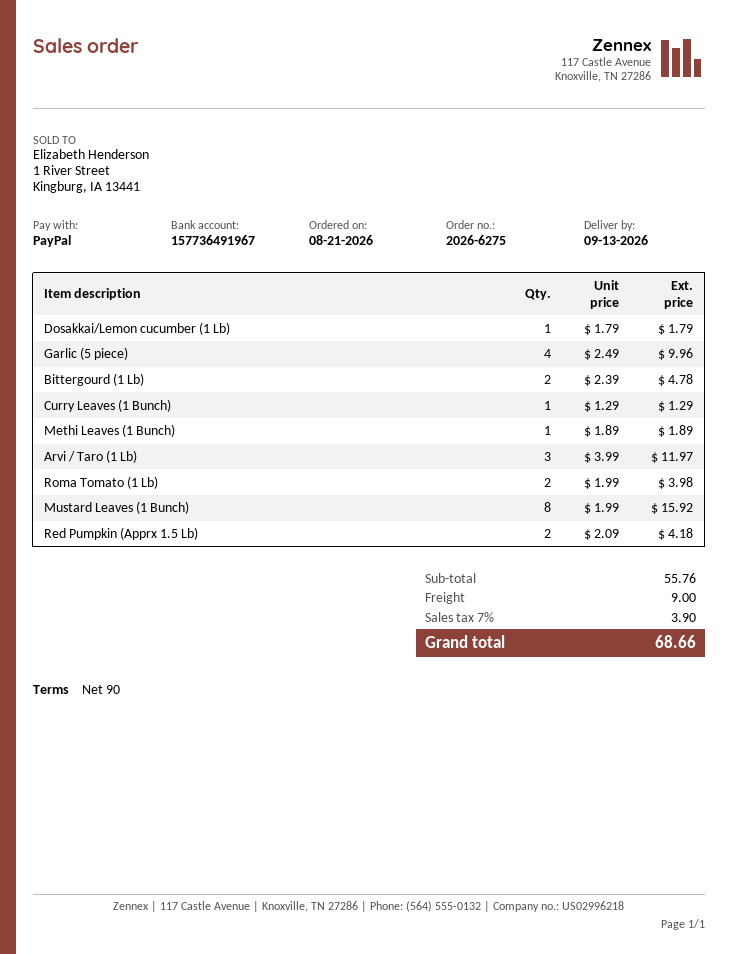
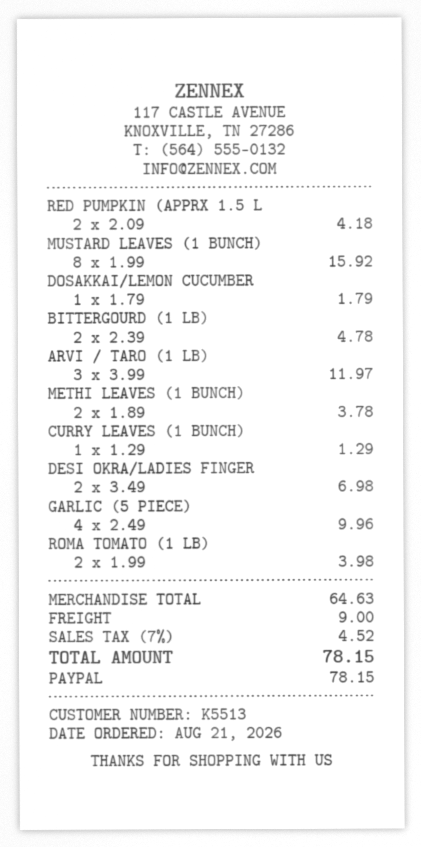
Methi Leaves (1 Bunch): 1 x 1.89 = 1.89 -> 2 x 1.89 = 3.78
DESI OKRA/LADIES FINGER: none -> 2 x 3.49 = 6.98
subtotal: 55.76 -> 64.63
tax: 7% = 3.90 -> 7% = 4.52
total: 68.66 -> 78.15

